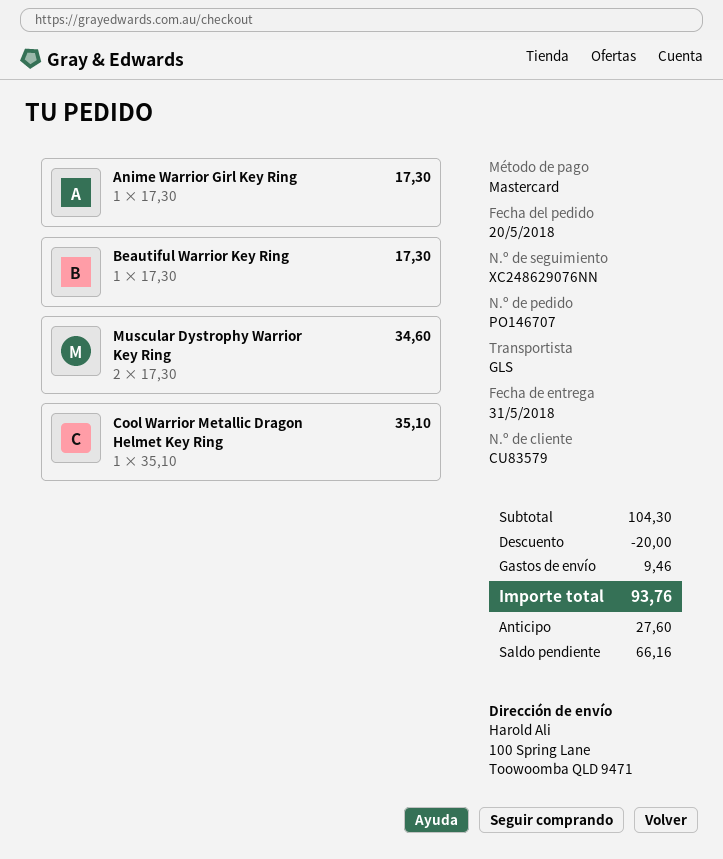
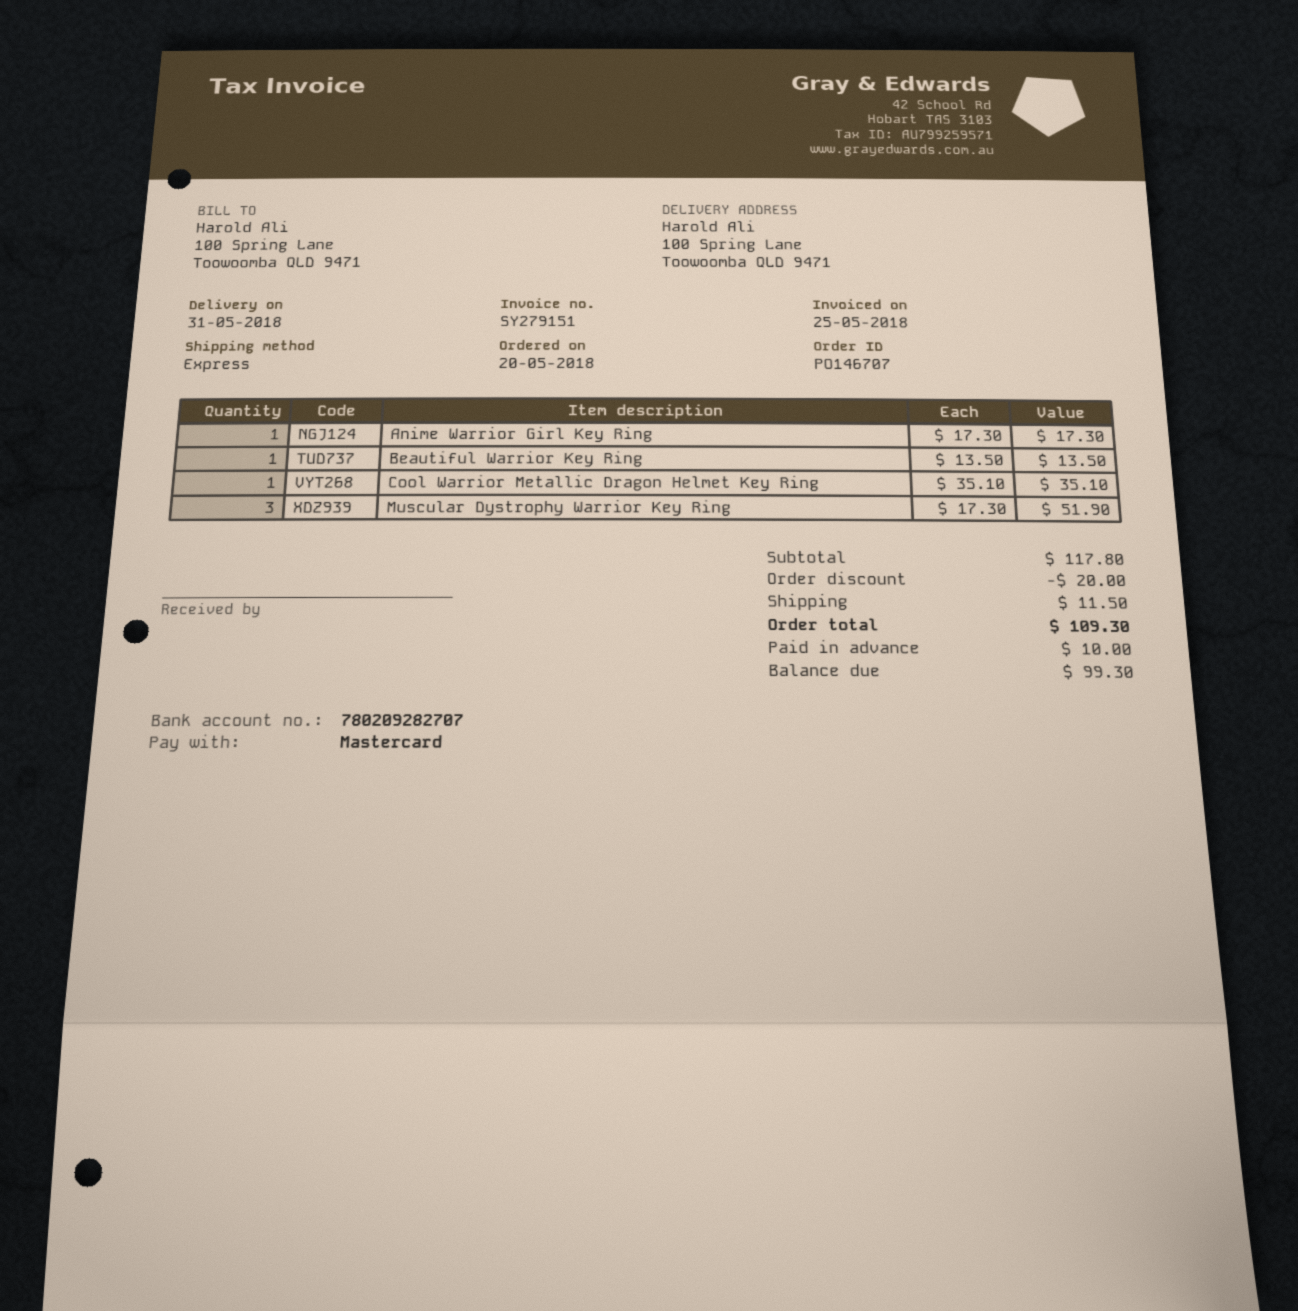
shipping method: GLS -> express
Beautiful Warrior Key Ring: 1 x 17.30 = 17.30 -> 1 x 13.50 = 13.50
Muscular Dystrophy Warrior Key Ring: 2 x 17.30 = 34.60 -> 3 x 17.30 = 51.90
subtotal: 104.30 -> 117.80
shipping: 9.46 -> 11.50
total: 93.76 -> 109.30
deposit: 27.60 -> 10.00
balance: 66.16 -> 99.30

